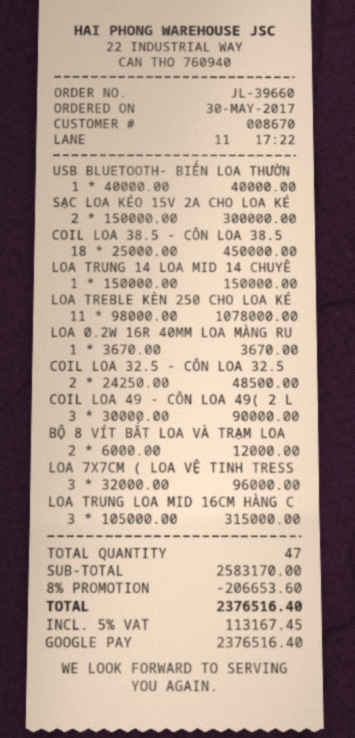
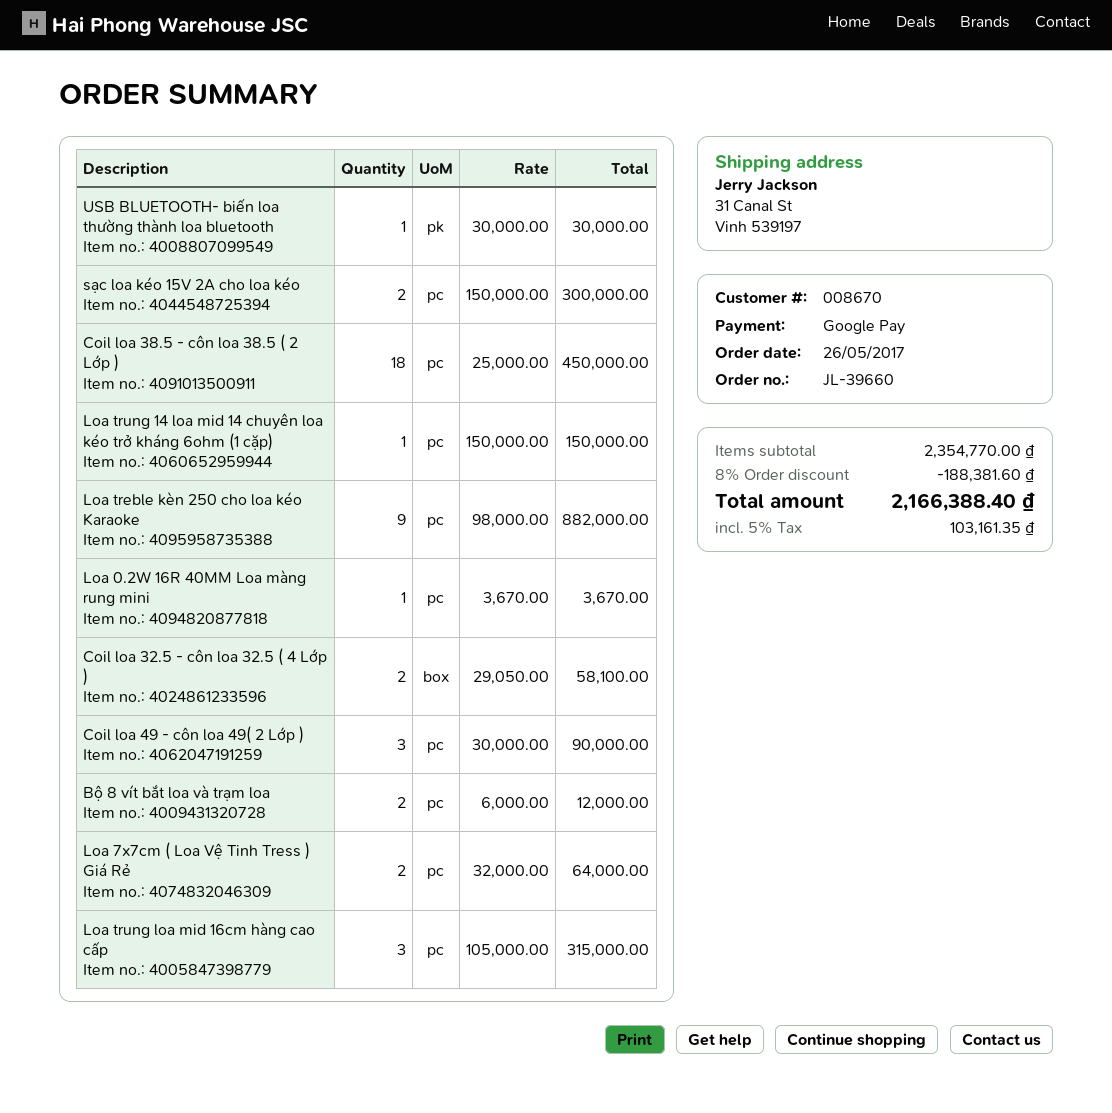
order date: 2017-05-30 -> 2017-05-26
USB BLUETOOTH- BIẾN LOA THƯỜN: 1 x 40000.00 = 40000.00 -> 1 x 30000.00 = 30000.00
LOA TREBLE KÈN 250 CHO LOA KÉ: 11 x 98000.00 = 1078000.00 -> 9 x 98000.00 = 882000.00
COIL LOA 32.5 - CÔN LOA 32.5: 2 x 24250.00 = 48500.00 -> 2 x 29050.00 = 58100.00
LOA 7X7CM ( LOA VỆ TINH TRESS: 3 x 32000.00 = 96000.00 -> 2 x 32000.00 = 64000.00
subtotal: 2583170.00 -> 2354770.00
discount: 8% = 206653.60 -> 8% = 188381.60
tax: 5% = 113167.45 -> 5% = 103161.35
total: 2376516.40 -> 2166388.40

